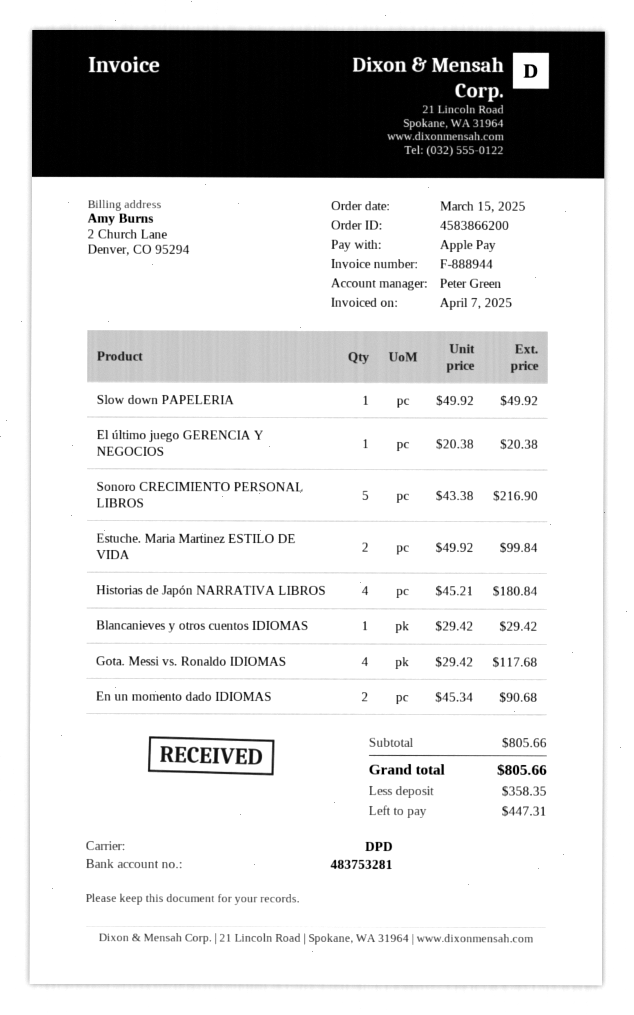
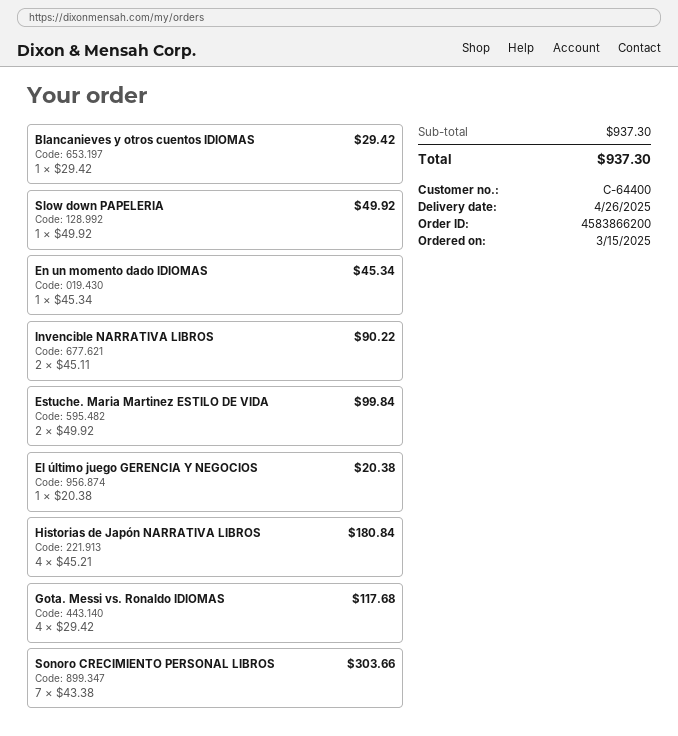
Sonoro CRECIMIENTO PERSONAL LIBROS: 5 x 43.38 = 216.90 -> 7 x 43.38 = 303.66
En un momento dado IDIOMAS: 2 x 45.34 = 90.68 -> 1 x 45.34 = 45.34
Invencible NARRATIVA LIBROS: none -> 2 x 45.11 = 90.22
subtotal: 805.66 -> 937.30
total: 805.66 -> 937.30

